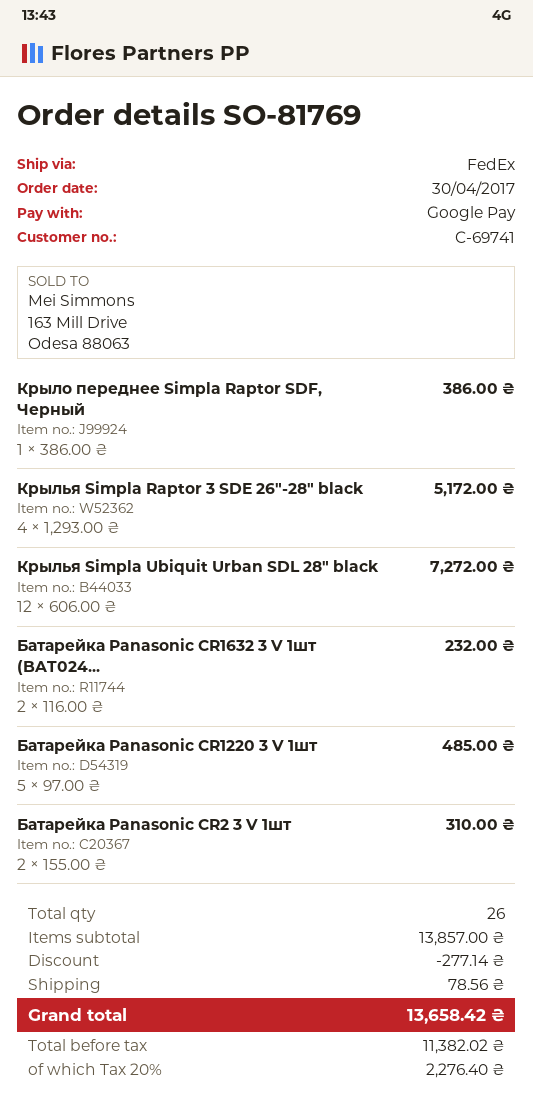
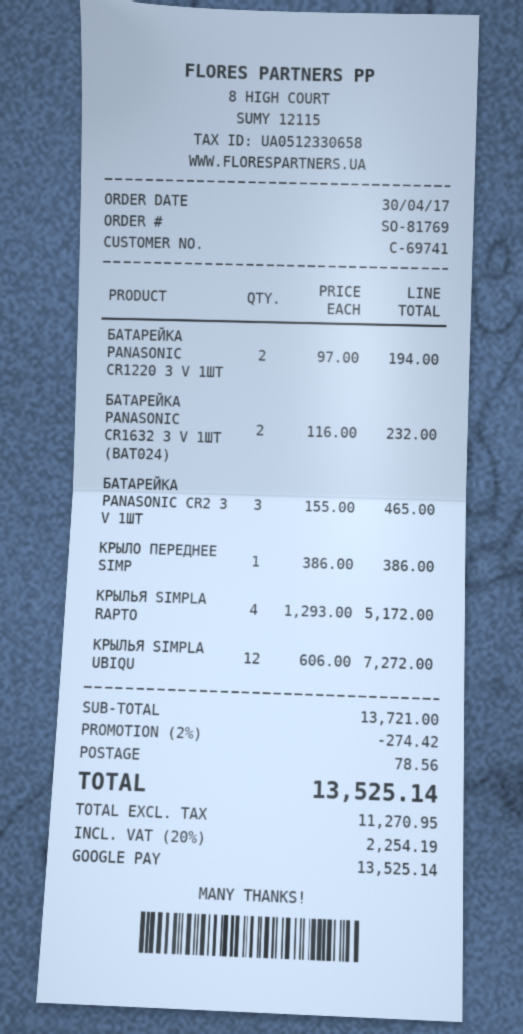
Батарейка Panasonic CR1220 3 V 1шт: 5 x 97.00 = 485.00 -> 2 x 97.00 = 194.00
Батарейка Panasonic CR2 3 V 1шт: 2 x 155.00 = 310.00 -> 3 x 155.00 = 465.00
subtotal: 13857.00 -> 13721.00
discount: 277.14 -> 274.42
net: 11382.02 -> 11270.95
tax: 20% = 2276.40 -> 20% = 2254.19
total: 13658.42 -> 13525.14

